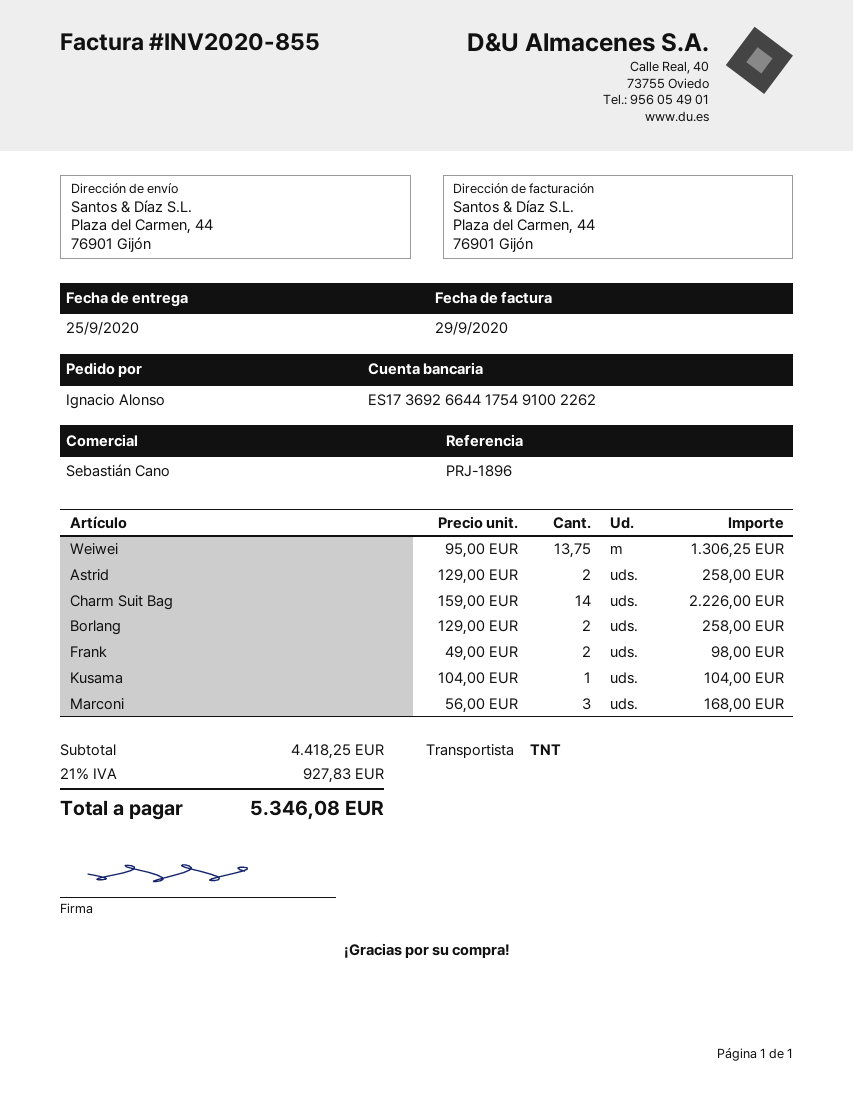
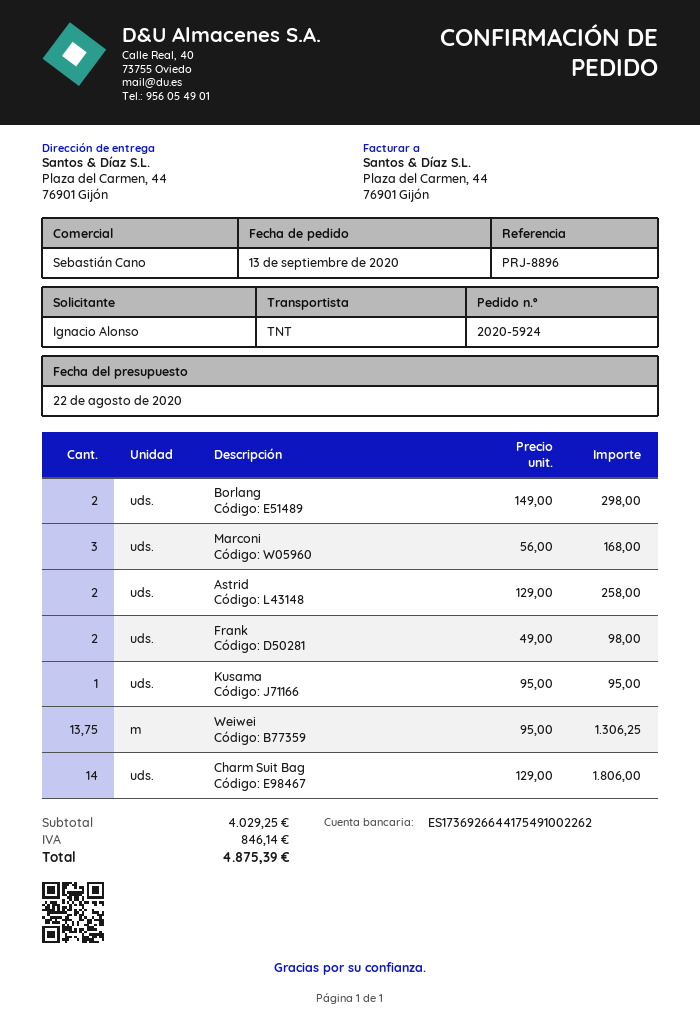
reference: PRJ-1896 -> PRJ-8896
Charm Suit Bag: 14 x 159.00 = 2226.00 -> 14 x 129.00 = 1806.00
Borlang: 2 x 129.00 = 258.00 -> 2 x 149.00 = 298.00
Kusama: 1 x 104.00 = 104.00 -> 1 x 95.00 = 95.00
subtotal: 4418.25 -> 4029.25
tax: 927.83 -> 846.14
total: 5346.08 -> 4875.39

